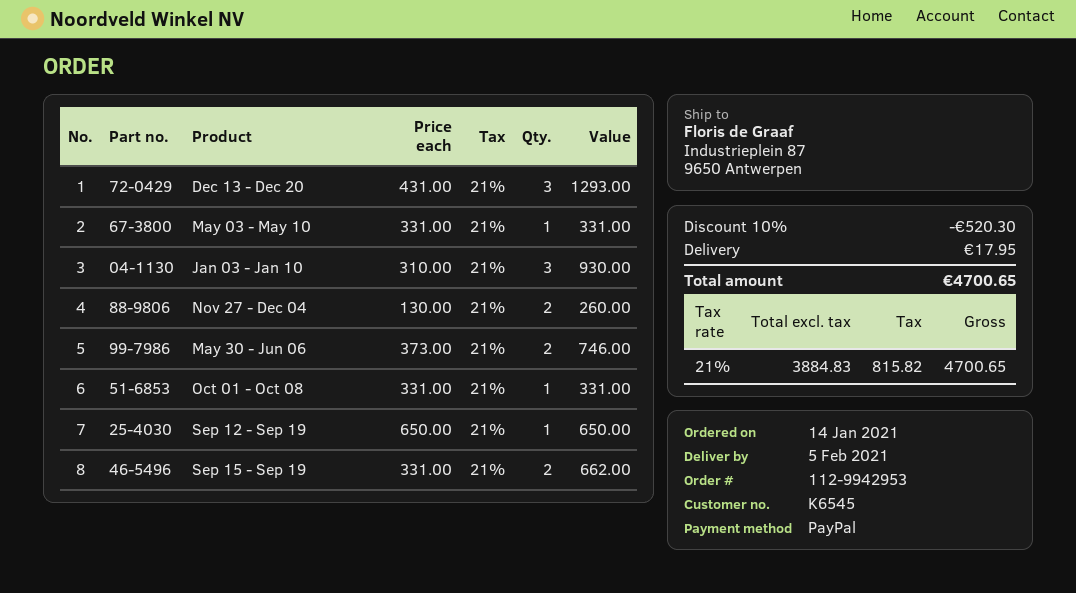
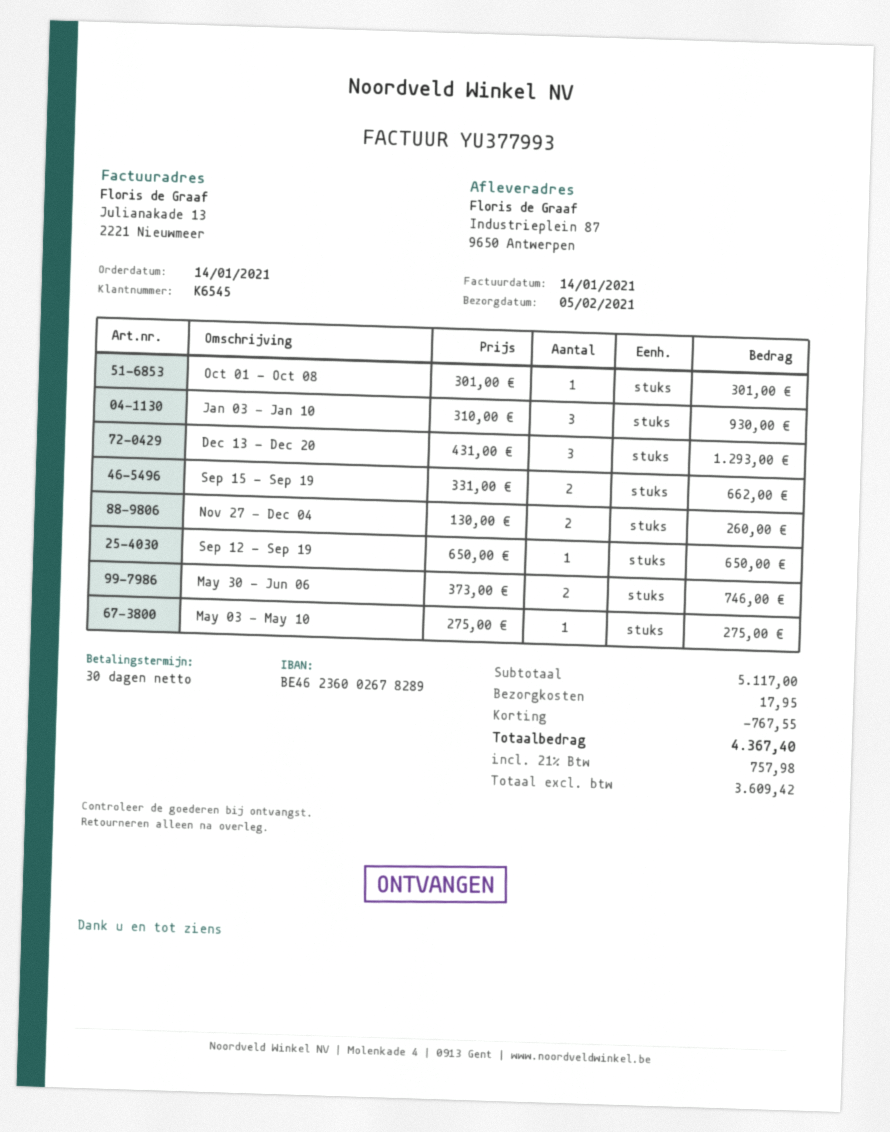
May 03 - May 10: 1 x 331.00 = 331.00 -> 1 x 275.00 = 275.00
Oct 01 - Oct 08: 1 x 331.00 = 331.00 -> 1 x 301.00 = 301.00
discount: 520.30 -> 767.55
net: 3884.83 -> 3609.42
tax: 21% = 815.82 -> 21% = 757.98
total: 4700.65 -> 4367.40

